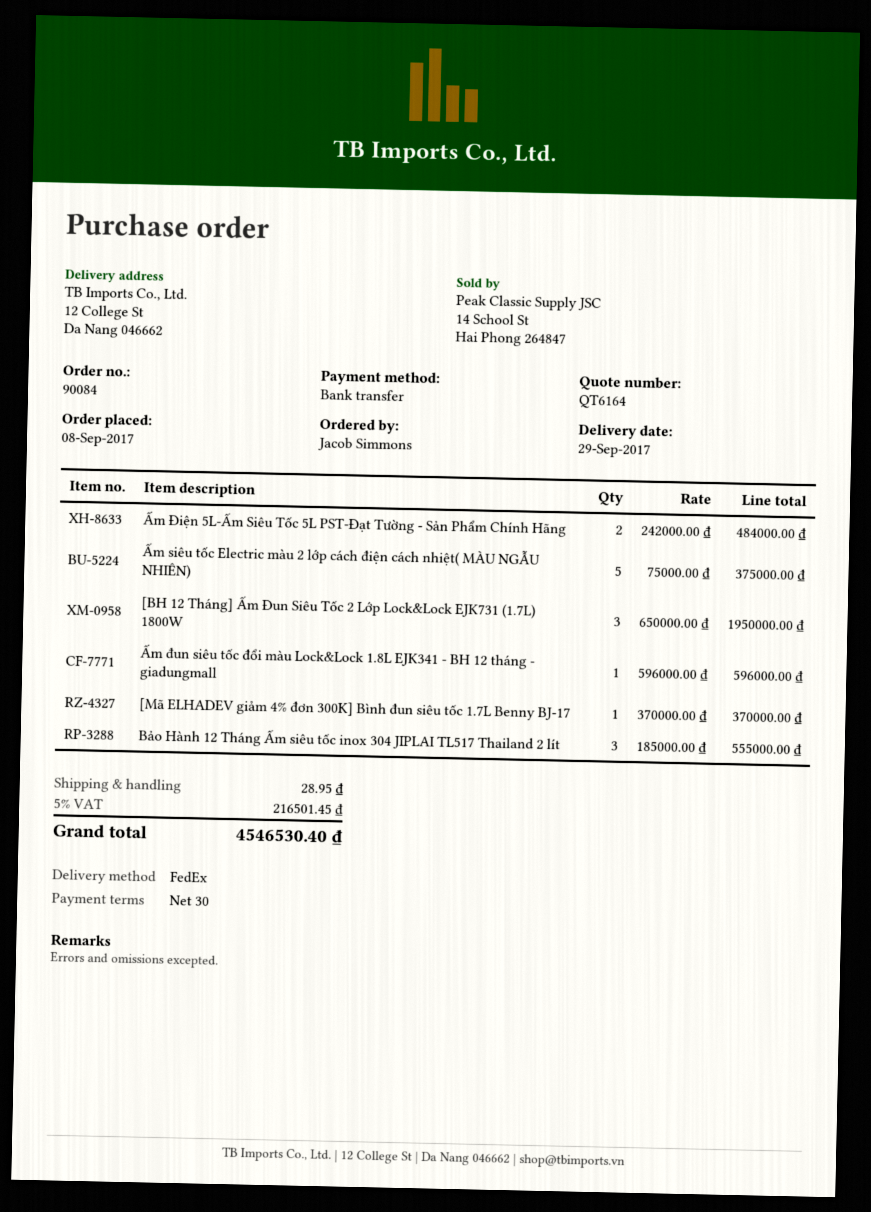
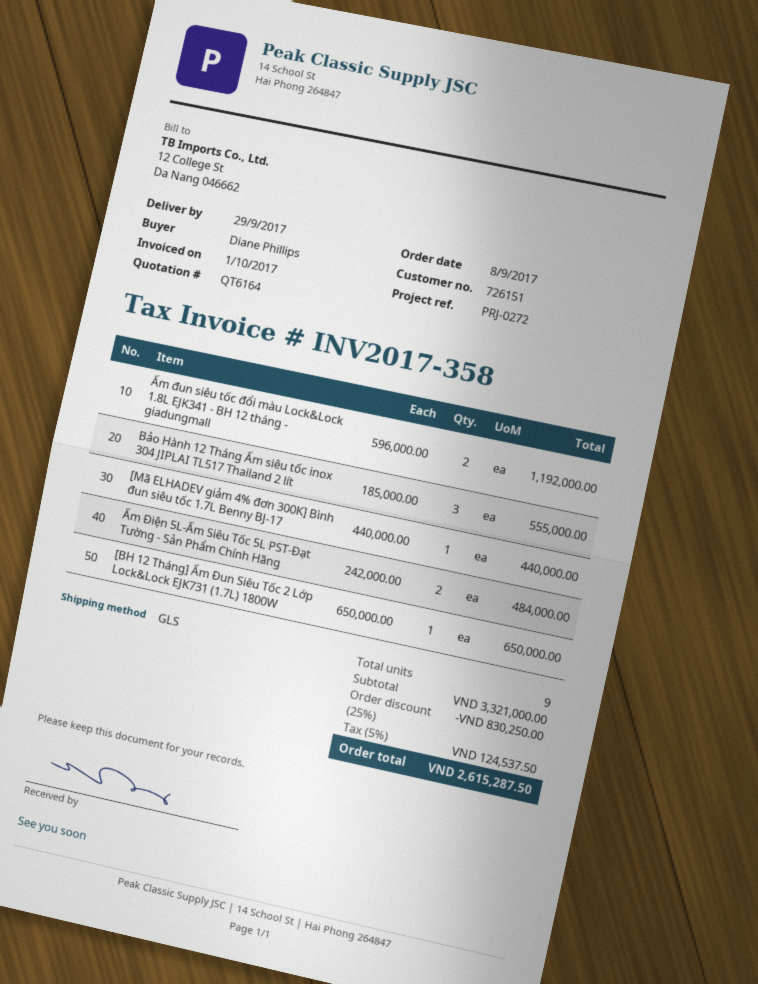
ordered by: Jacob Simmons -> Diane Phillips
shipping method: FedEx -> GLS
Ấm siêu tốc Electric màu 2 lớp cách điện cách nhiệt( MÀU NGẪU NHIÊN): 5 x 75000.00 = 375000.00 -> none
[BH 12 Tháng] Ấm Đun Siêu Tốc 2 Lớp Lock&Lock EJK731 (1.7L) 1800W: 3 x 650000.00 = 1950000.00 -> 1 x 650000.00 = 650000.00
Ấm đun siêu tốc đổi màu Lock&Lock 1.8L EJK341 - BH 12 tháng - giadungmall: 1 x 596000.00 = 596000.00 -> 2 x 596000.00 = 1192000.00
[Mã ELHADEV giảm 4% đơn 300K] Bình đun siêu tốc 1.7L Benny BJ-17: 1 x 370000.00 = 370000.00 -> 1 x 440000.00 = 440000.00
discount: none -> 25% = 830250.00
shipping: 28.95 -> none
tax: 5% = 216501.45 -> 5% = 124537.50
total: 4546530.40 -> 2615287.50

